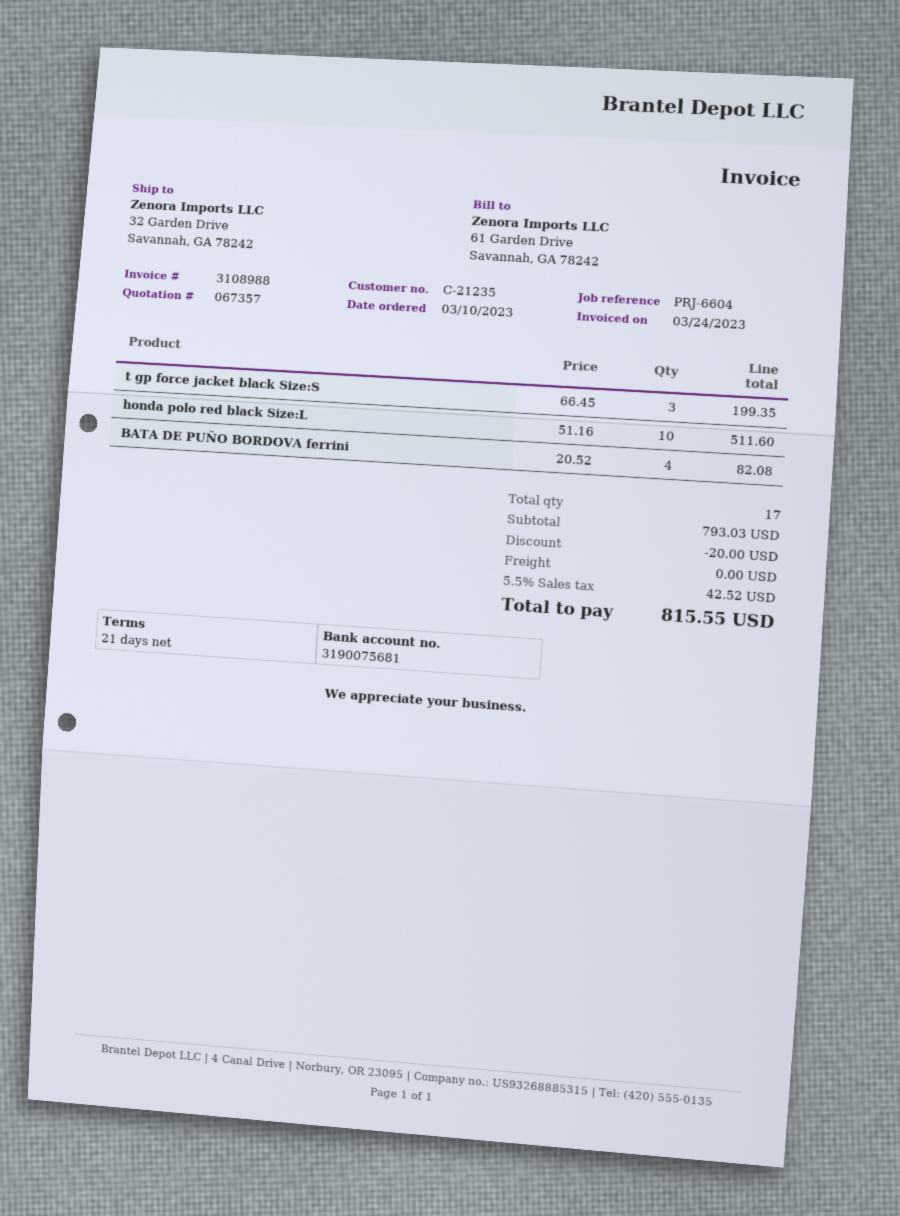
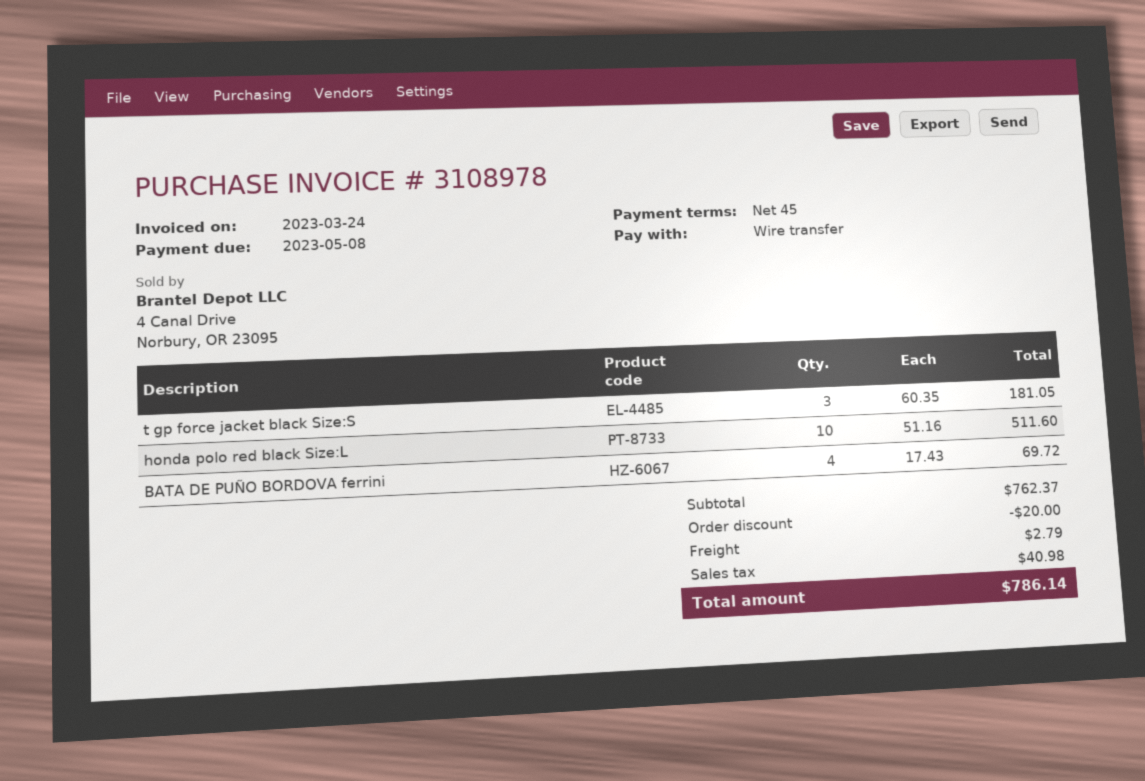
invoice number: 3108988 -> 3108978
payment terms: 21 days -> 45 days
t gp force jacket black Size:S: 3 x 66.45 = 199.35 -> 3 x 60.35 = 181.05
BATA DE PUÑO BORDOVA ferrini: 4 x 20.52 = 82.08 -> 4 x 17.43 = 69.72
subtotal: 793.03 -> 762.37
shipping: 0.00 -> 2.79
tax: 42.52 -> 40.98
total: 815.55 -> 786.14

